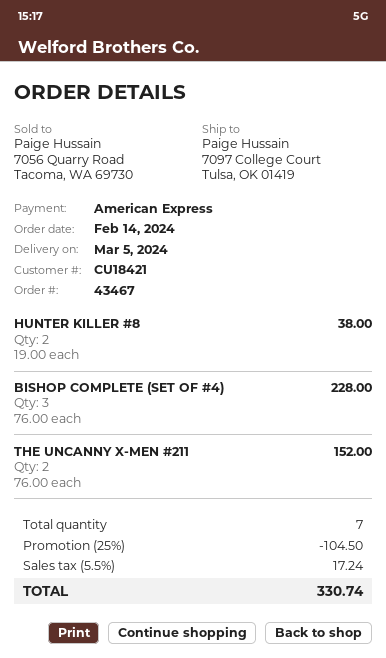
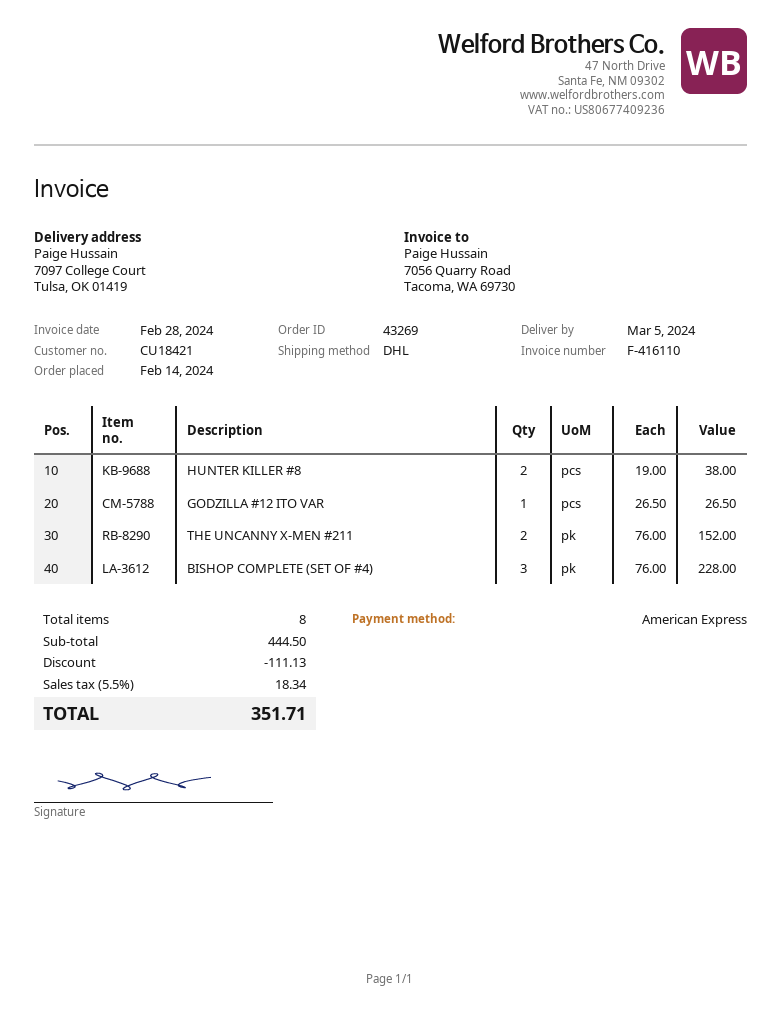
order number: 43467 -> 43269
GODZILLA #12 ITO VAR: none -> 1 x 26.50 = 26.50
total quantity: 7 -> 8
discount: 104.50 -> 111.13
tax: 5.5% = 17.24 -> 5.5% = 18.34
total: 330.74 -> 351.71

